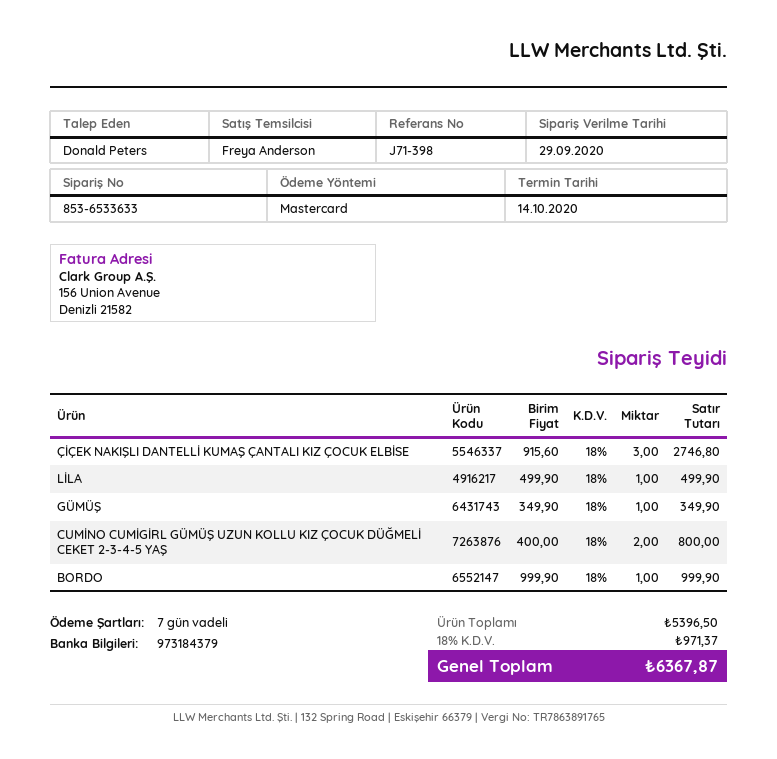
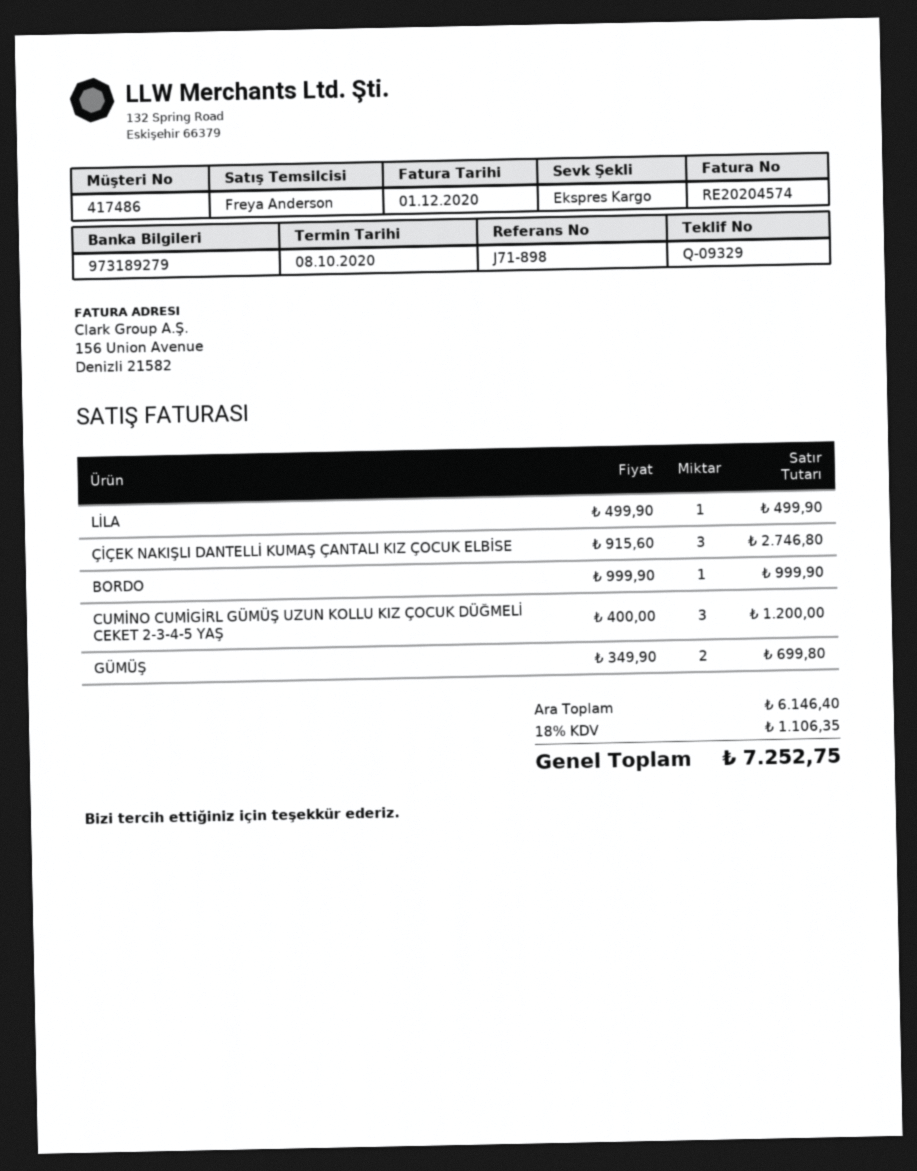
delivery date: 2020-10-14 -> 2020-10-08
reference: J71-398 -> J71-898
bank account: 973184379 -> 973189279
GÜMÜŞ: 1 x 349.90 = 349.90 -> 2 x 349.90 = 699.80
CUMİNO CUMİGİRL GÜMÜŞ UZUN KOLLU KIZ ÇOCUK DÜĞMELİ CEKET 2-3-4-5 YAŞ: 2 x 400.00 = 800.00 -> 3 x 400.00 = 1200.00
subtotal: 5396.50 -> 6146.40
tax: 18% = 971.37 -> 18% = 1106.35
total: 6367.87 -> 7252.75

